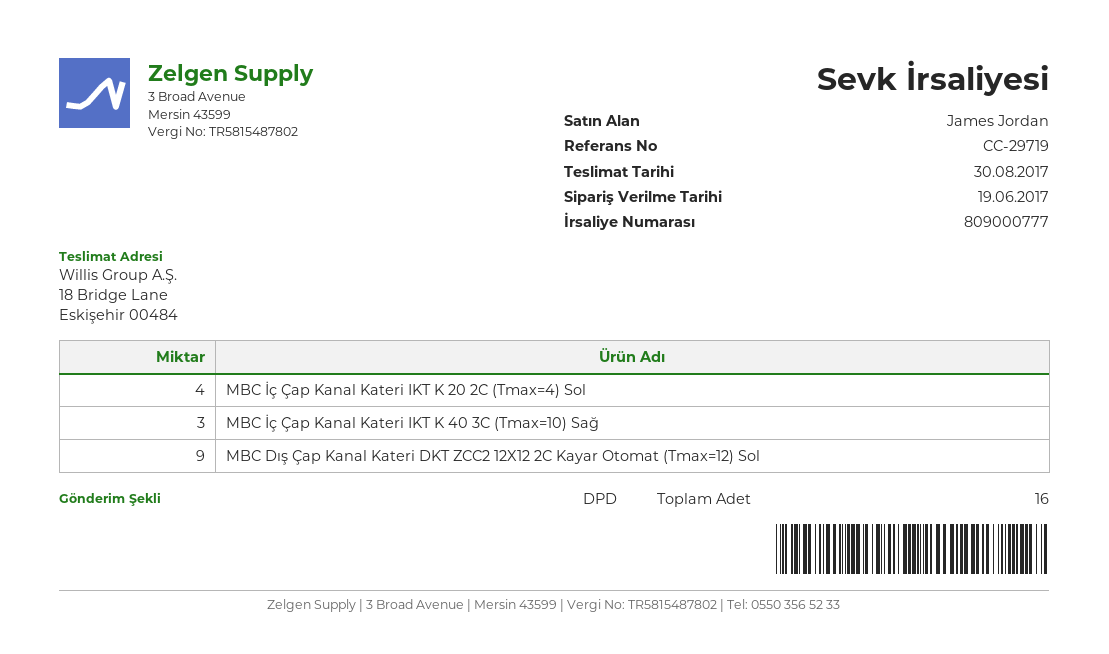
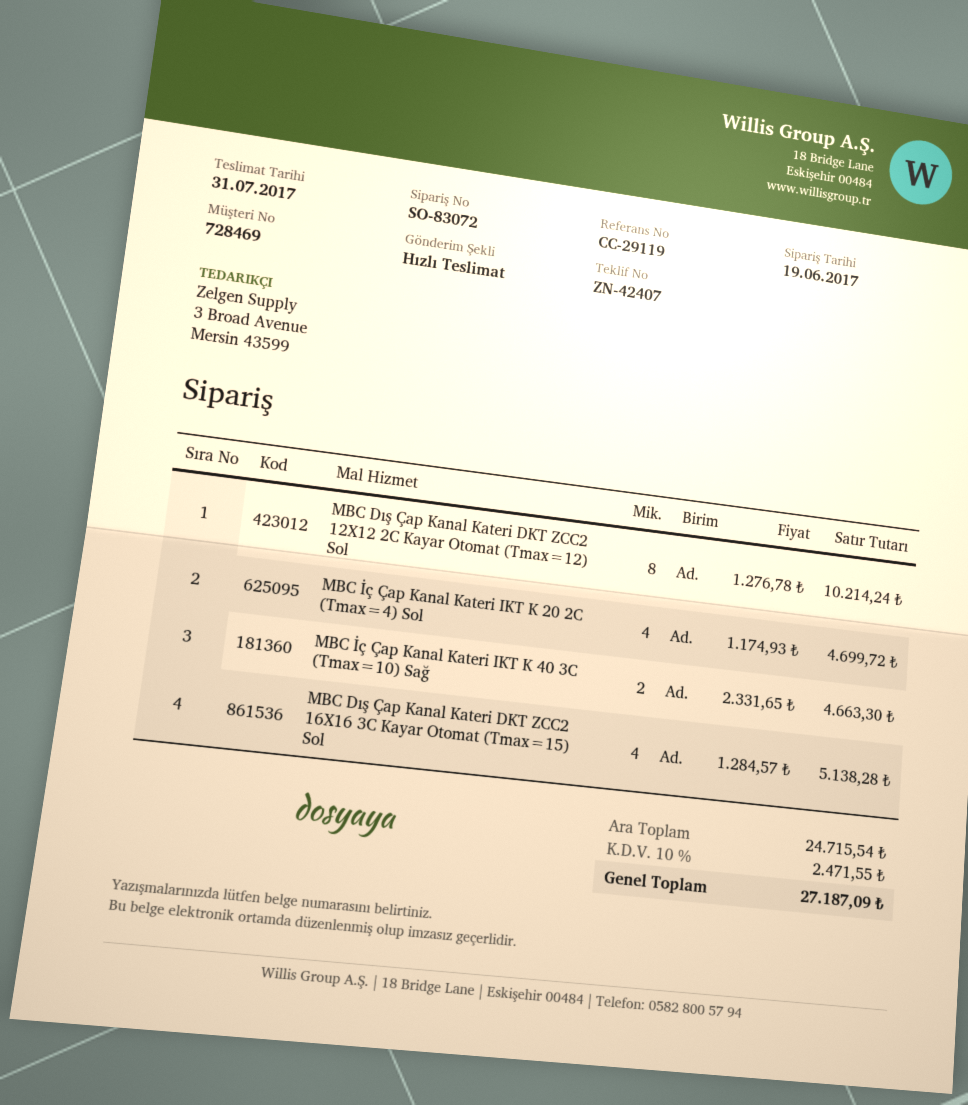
delivery date: 2017-08-30 -> 2017-07-31
reference: CC-29719 -> CC-29119
shipping method: DPD -> express
MBC İç Çap Kanal Kateri IKT K 40 3C (Tmax=10) Sağ: 3 -> 2
MBC Dış Çap Kanal Kateri DKT ZCC2 12X12 2C Kayar Otomat (Tmax=12) Sol: 9 -> 8
MBC Dış Çap Kanal Kateri DKT ZCC2 16X16 3C Kayar Otomat (Tmax=15) Sol: none -> 4

